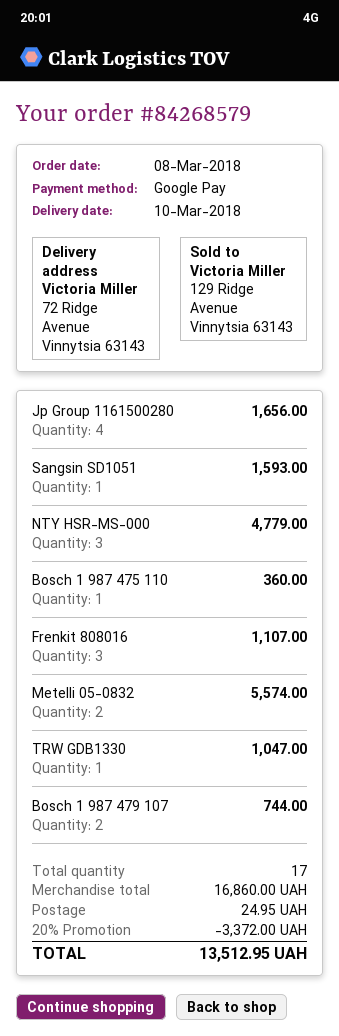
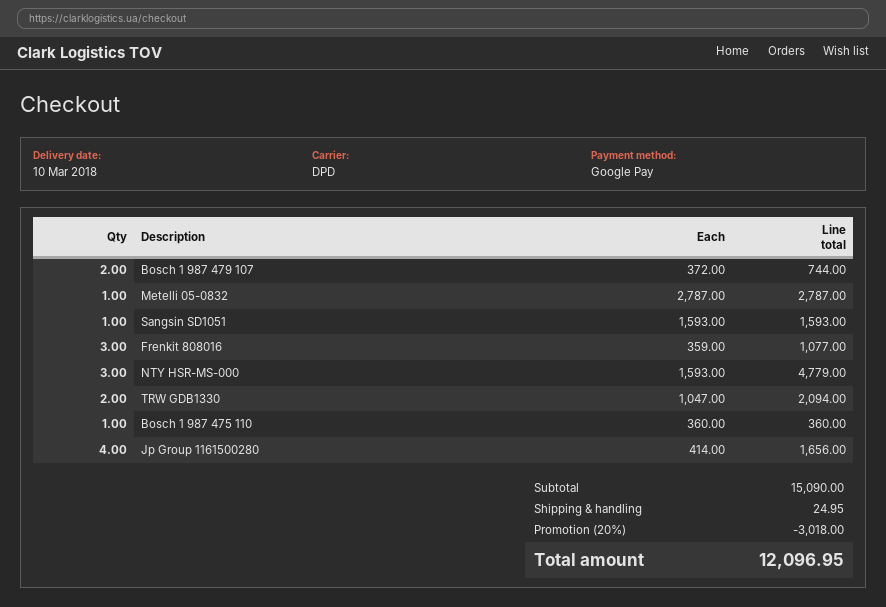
Frenkit 808016: 3 for 1107.00 -> 3 for 1077.00
Metelli 05-0832: 2 for 5574.00 -> 1 for 2787.00
TRW GDB1330: 1 for 1047.00 -> 2 for 2094.00
subtotal: 16860.00 -> 15090.00
discount: 20% = 3372.00 -> 20% = 3018.00
total: 13512.95 -> 12096.95

